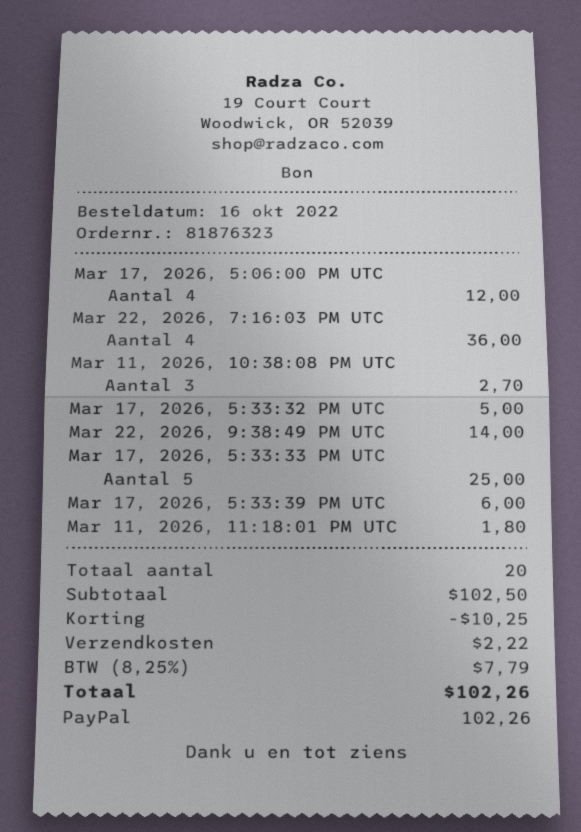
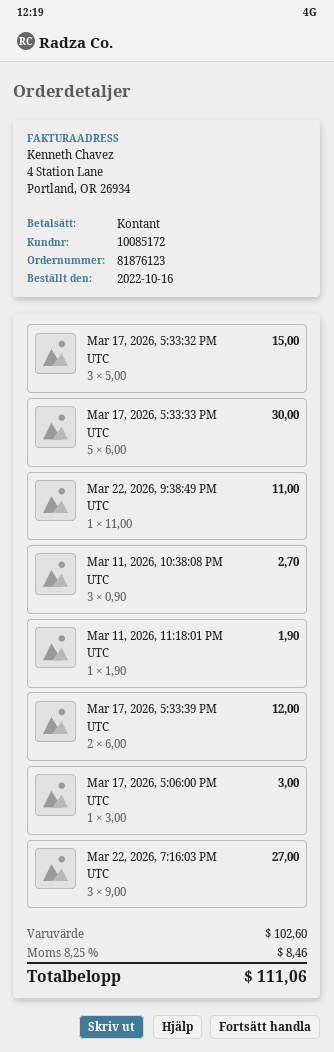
order number: 81876323 -> 81876123
payment method: PayPal -> cash
Mar 17, 2026, 5:06:00 PM UTC: 4 for 12.00 -> 1 for 3.00
Mar 22, 2026, 7:16:03 PM UTC: 4 for 36.00 -> 3 for 27.00
Mar 17, 2026, 5:33:32 PM UTC: 1 for 5.00 -> 3 for 15.00
Mar 22, 2026, 9:38:49 PM UTC: 1 for 14.00 -> 1 for 11.00
Mar 17, 2026, 5:33:33 PM UTC: 5 for 25.00 -> 5 for 30.00
Mar 17, 2026, 5:33:39 PM UTC: 1 for 6.00 -> 2 for 12.00
Mar 11, 2026, 11:18:01 PM UTC: 1 for 1.80 -> 1 for 1.90
subtotal: 102.50 -> 102.60
discount: 10.25 -> none
shipping: 2.22 -> none
tax: 8.25% = 7.79 -> 8.25% = 8.46
total: 102.26 -> 111.06

